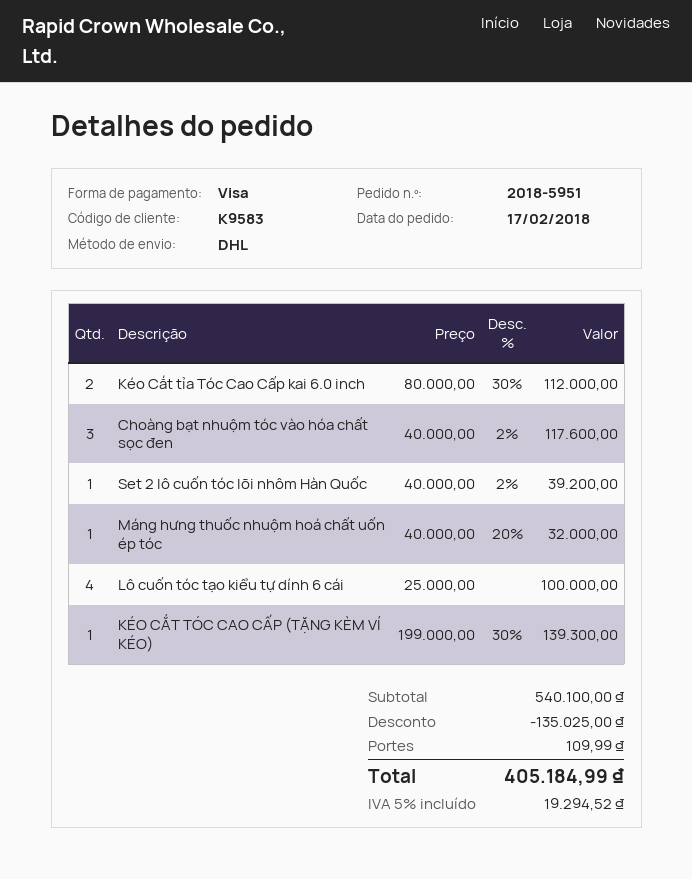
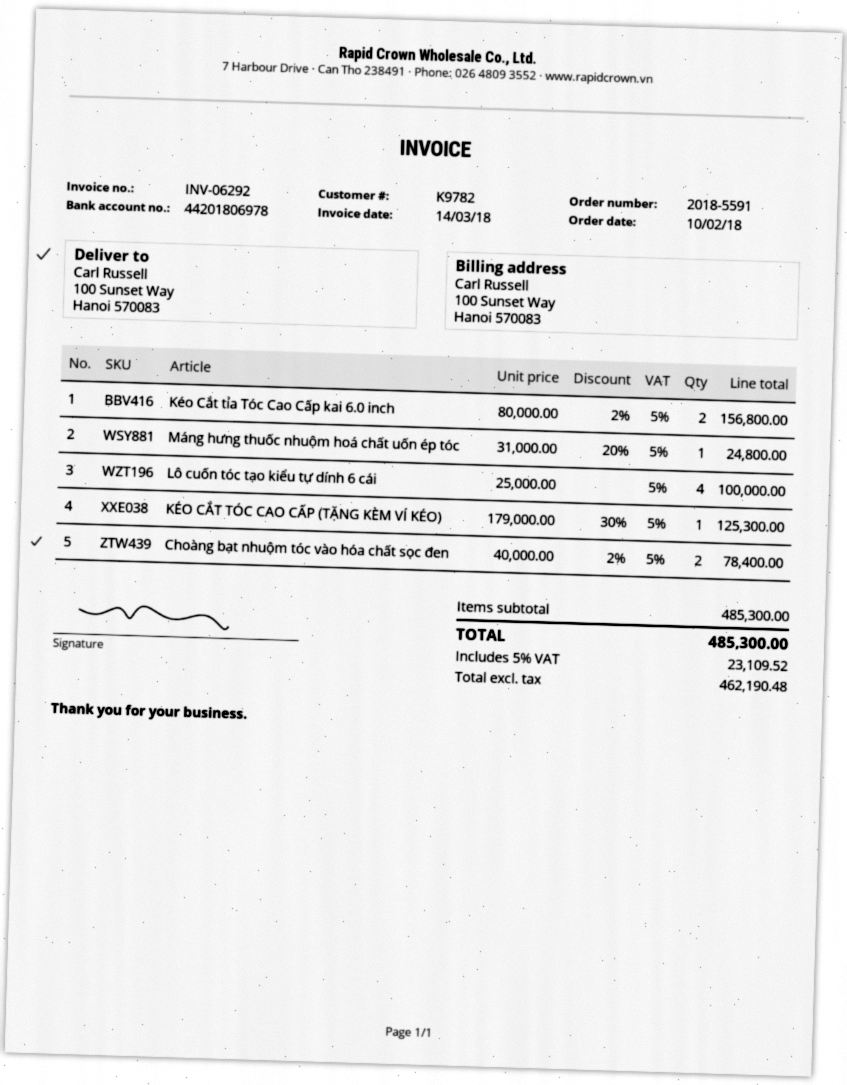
order number: 2018-5951 -> 2018-5591
order date: 2018-02-17 -> 2018-02-10
customer number: K9583 -> K9782
Kéo Cắt tỉa Tóc Cao Cấp kai 6.0 inch: 2 x 80000.00 - 30% = 112000.00 -> 2 x 80000.00 - 2% = 156800.00
Choàng bạt nhuộm tóc vào hóa chất sọc đen: 3 x 40000.00 - 2% = 117600.00 -> 2 x 40000.00 - 2% = 78400.00
Set 2 lô cuốn tóc lõi nhôm Hàn Quốc: 1 x 40000.00 - 2% = 39200.00 -> none
Máng hưng thuốc nhuộm hoá chất uốn ép tóc: 1 x 40000.00 - 20% = 32000.00 -> 1 x 31000.00 - 20% = 24800.00
KÉO CẮT TÓC CAO CẤP (TẶNG KÈM VÍ KÉO): 1 x 199000.00 - 30% = 139300.00 -> 1 x 179000.00 - 30% = 125300.00
subtotal: 540100.00 -> 485300.00
discount: 135025.00 -> none
shipping: 109.99 -> none
tax: 5% = 19294.52 -> 5% = 23109.52
total: 405184.99 -> 485300.00

